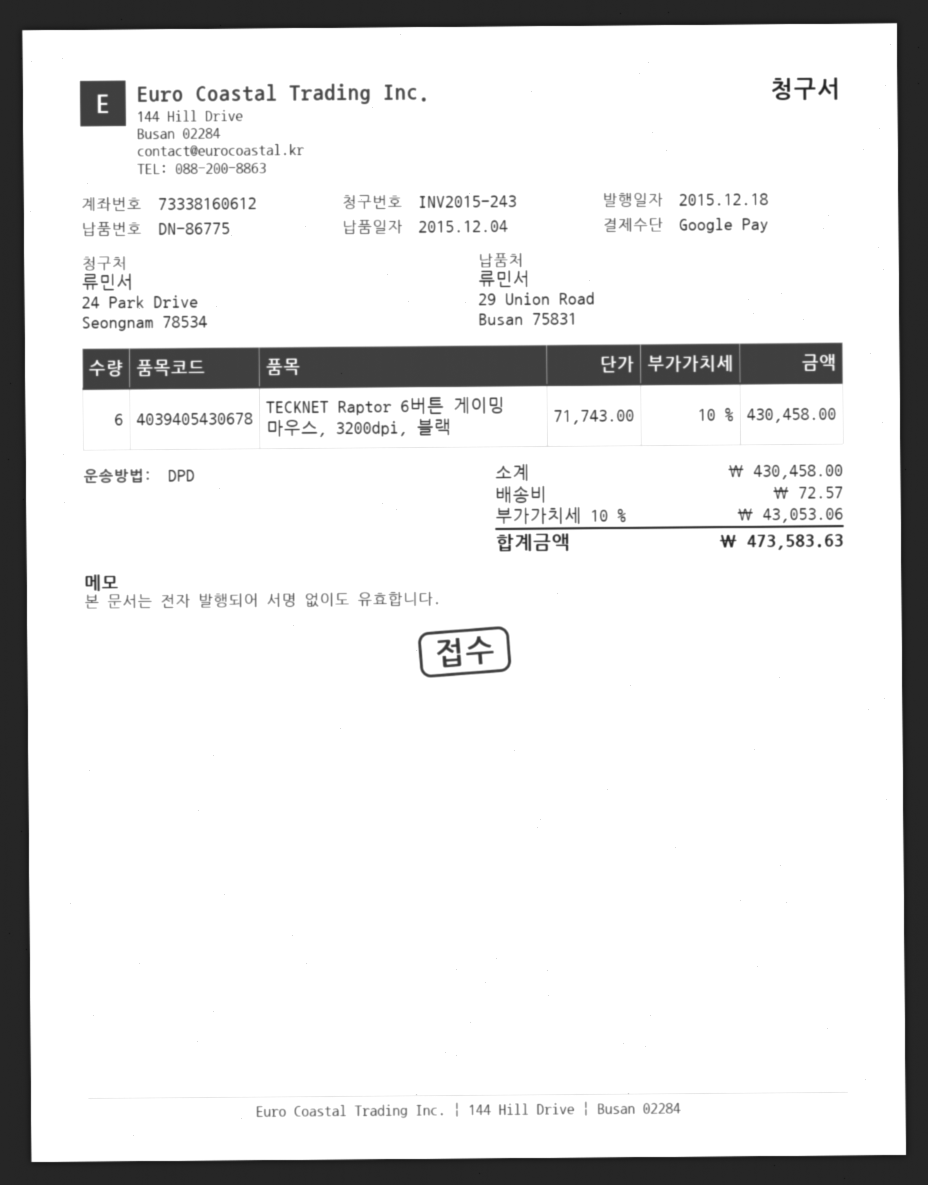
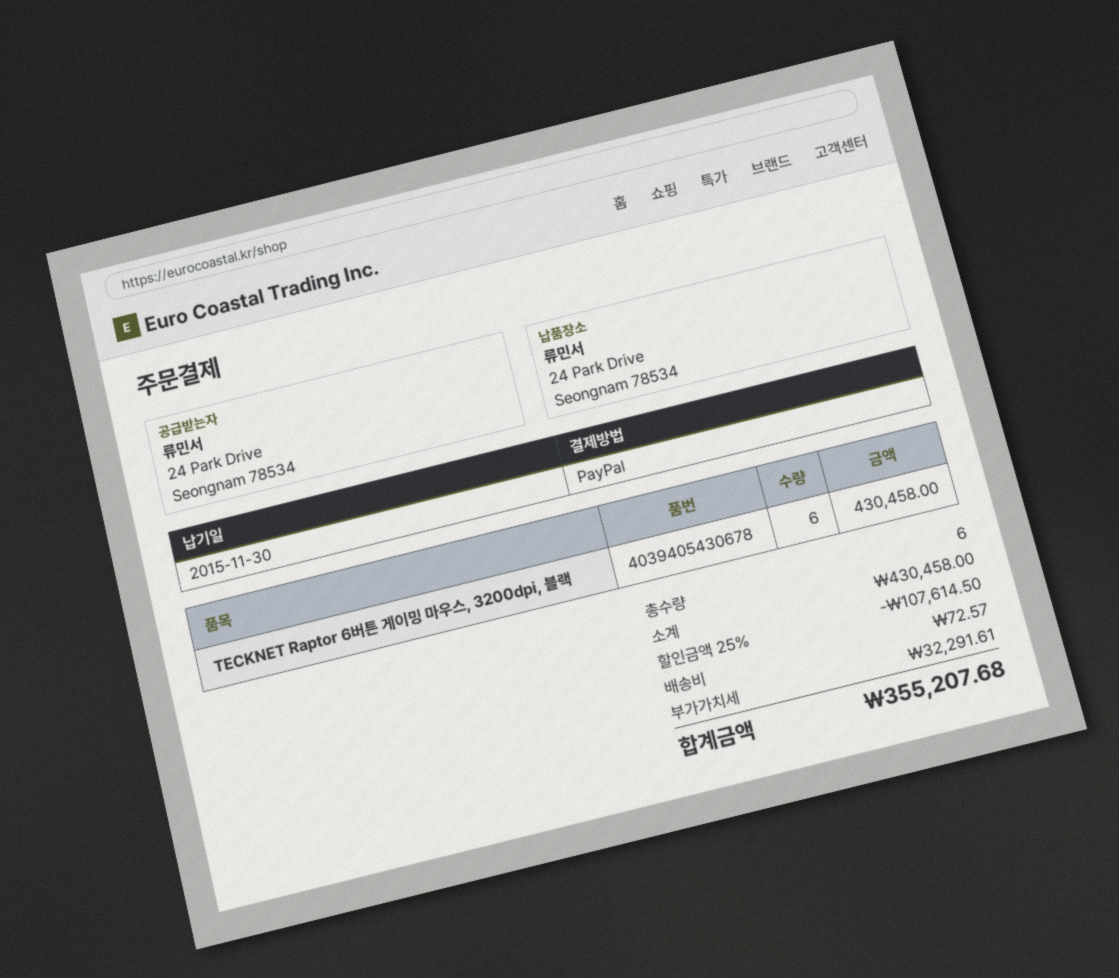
delivery date: 2015-12-04 -> 2015-11-30
payment method: Google Pay -> PayPal
ship to: 29 Union Road, Busan 75831 -> 24 Park Drive, Seongnam 78534
discount: none -> 25% = 107614.50
tax: 43053.06 -> 32291.61
total: 473583.63 -> 355207.68

